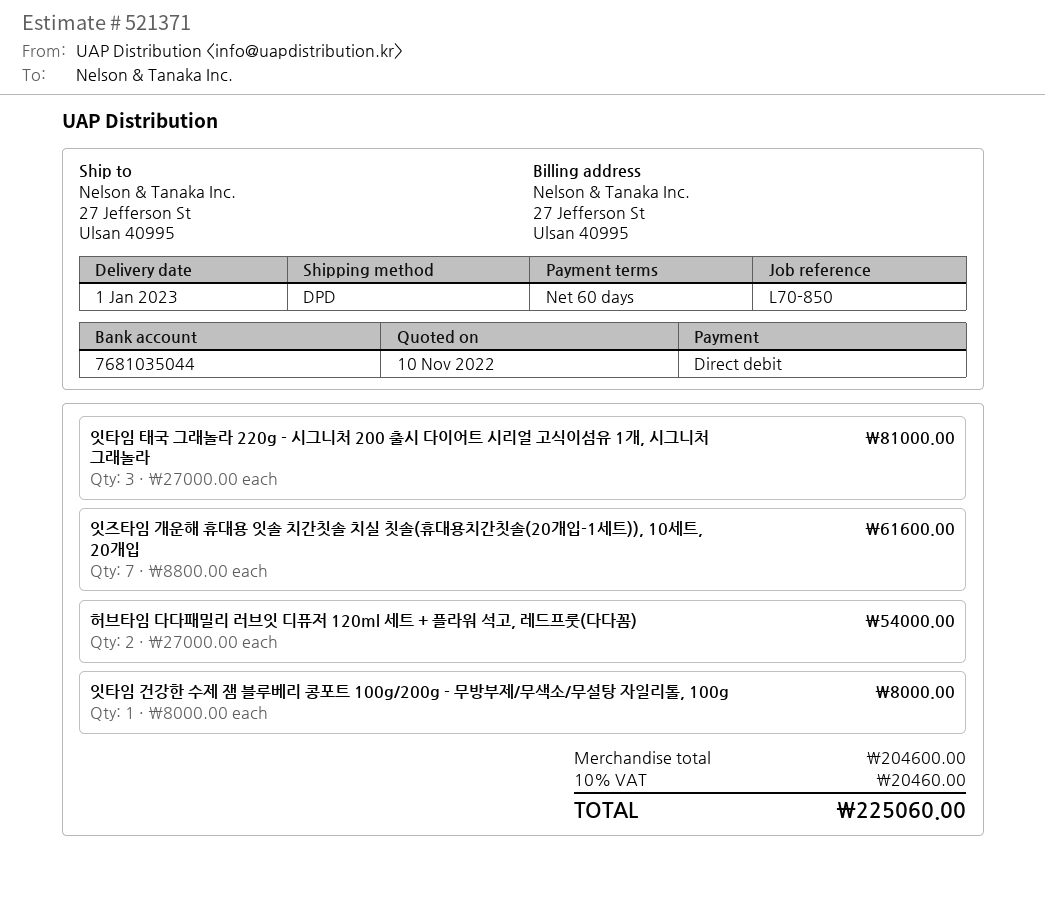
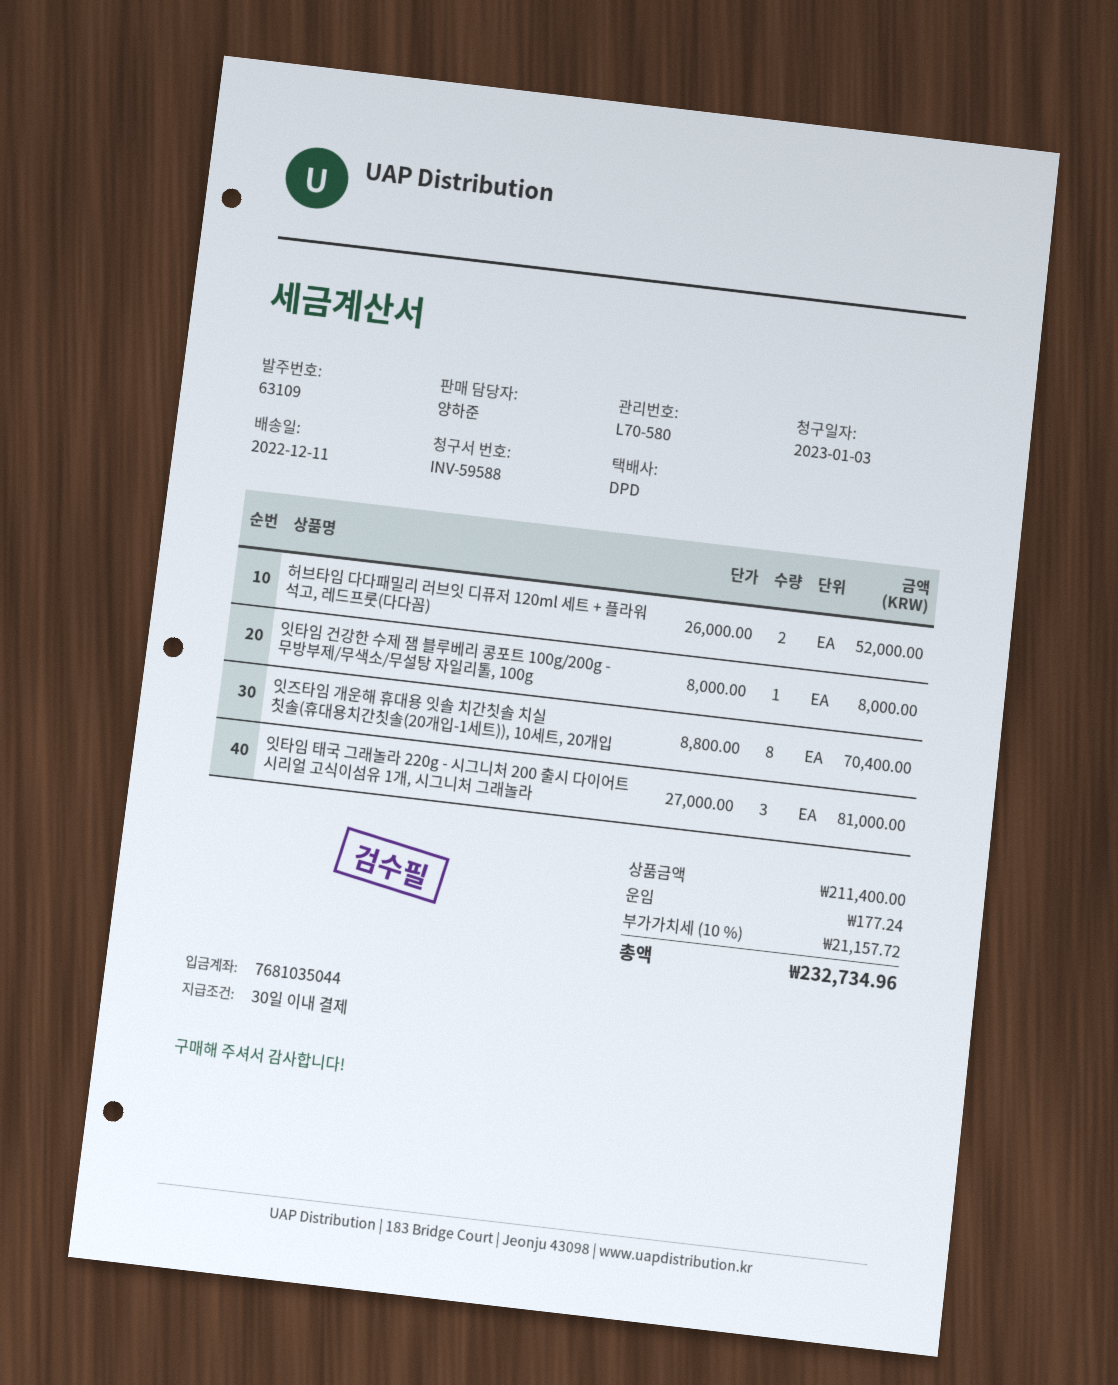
delivery date: 2023-01-01 -> 2022-12-11
payment terms: 60 days -> 30 days
reference: L70-850 -> L70-580
잇즈타임 개운해 휴대용 잇솔 치간칫솔 치실 칫솔(휴대용치간칫솔(20개입-1세트)), 10세트, 20개입: 7 x 8800.00 = 61600.00 -> 8 x 8800.00 = 70400.00
허브타임 다다패밀리 러브잇 디퓨저 120ml 세트 + 플라워 석고, 레드프룻(다다꼼): 2 x 27000.00 = 54000.00 -> 2 x 26000.00 = 52000.00
subtotal: 204600.00 -> 211400.00
shipping: none -> 177.24
tax: 10% = 20460.00 -> 10% = 21157.72
total: 225060.00 -> 232734.96

